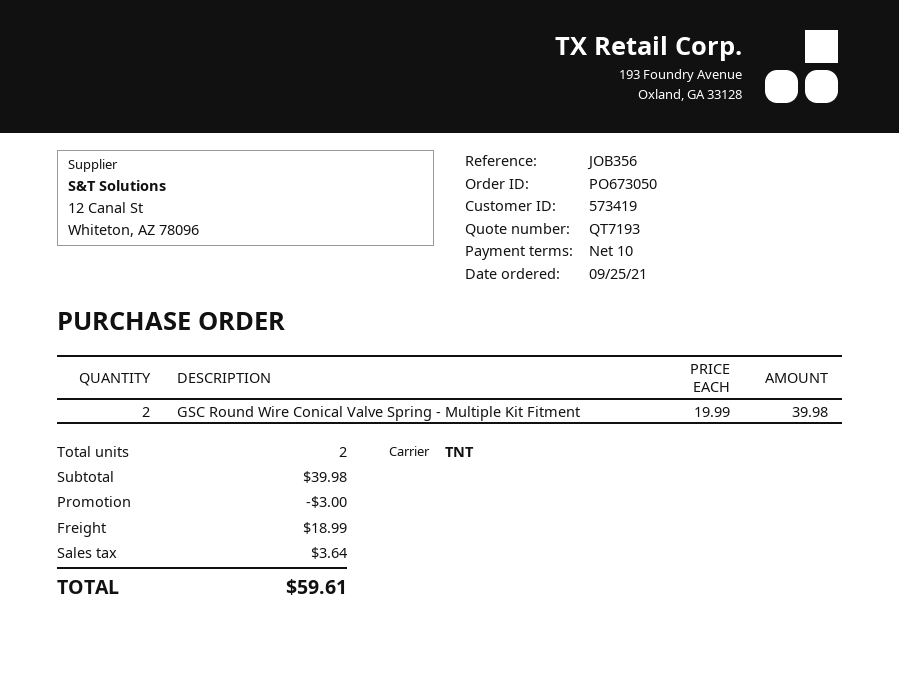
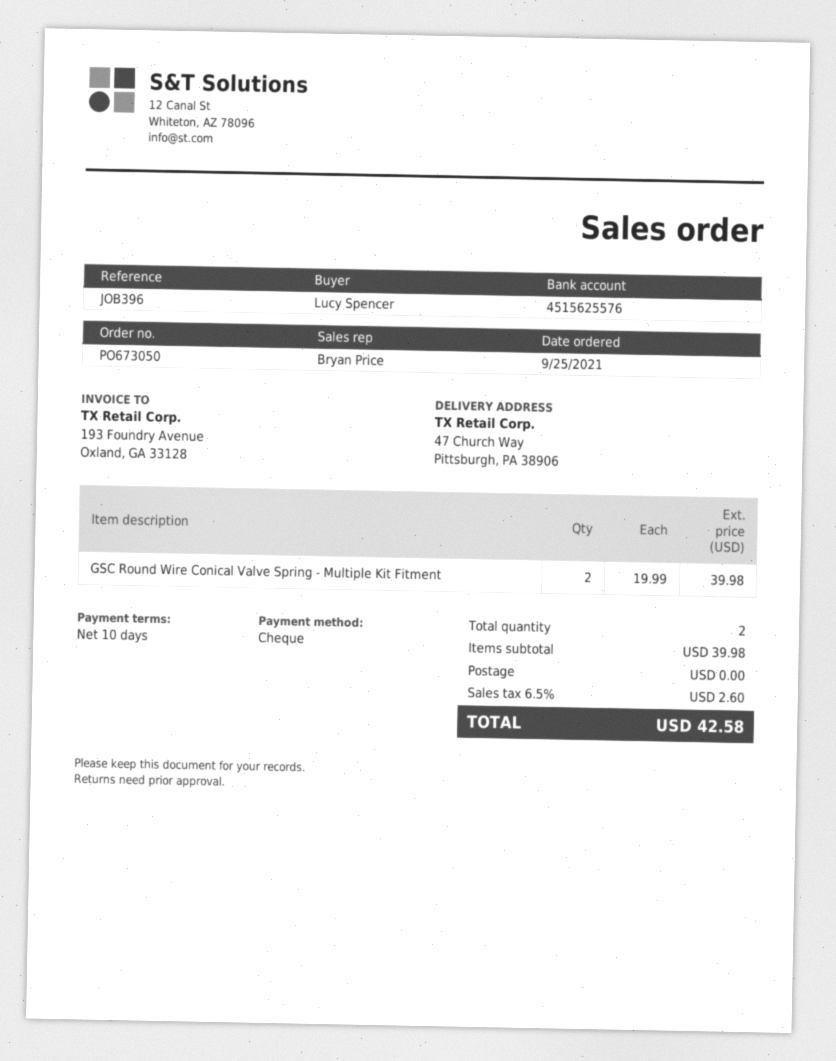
reference: JOB356 -> JOB396
discount: 3.00 -> none
shipping: 18.99 -> 0.00
tax: 3.64 -> 2.60
total: 59.61 -> 42.58

